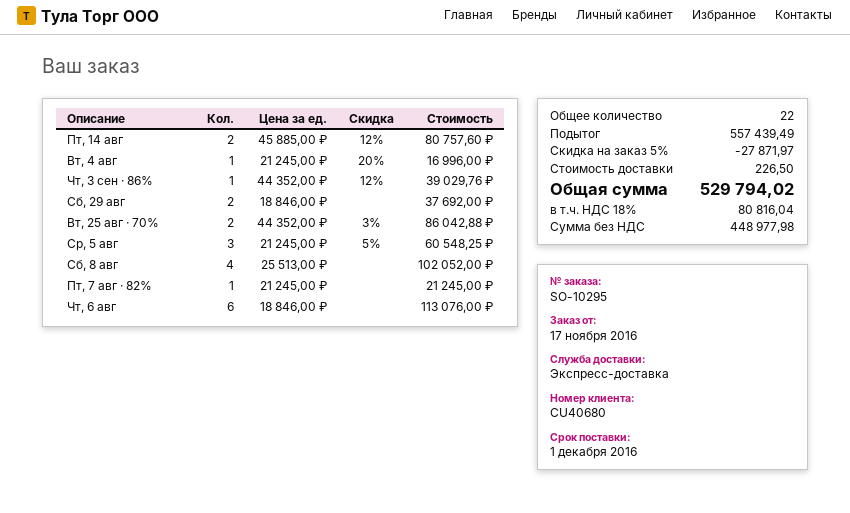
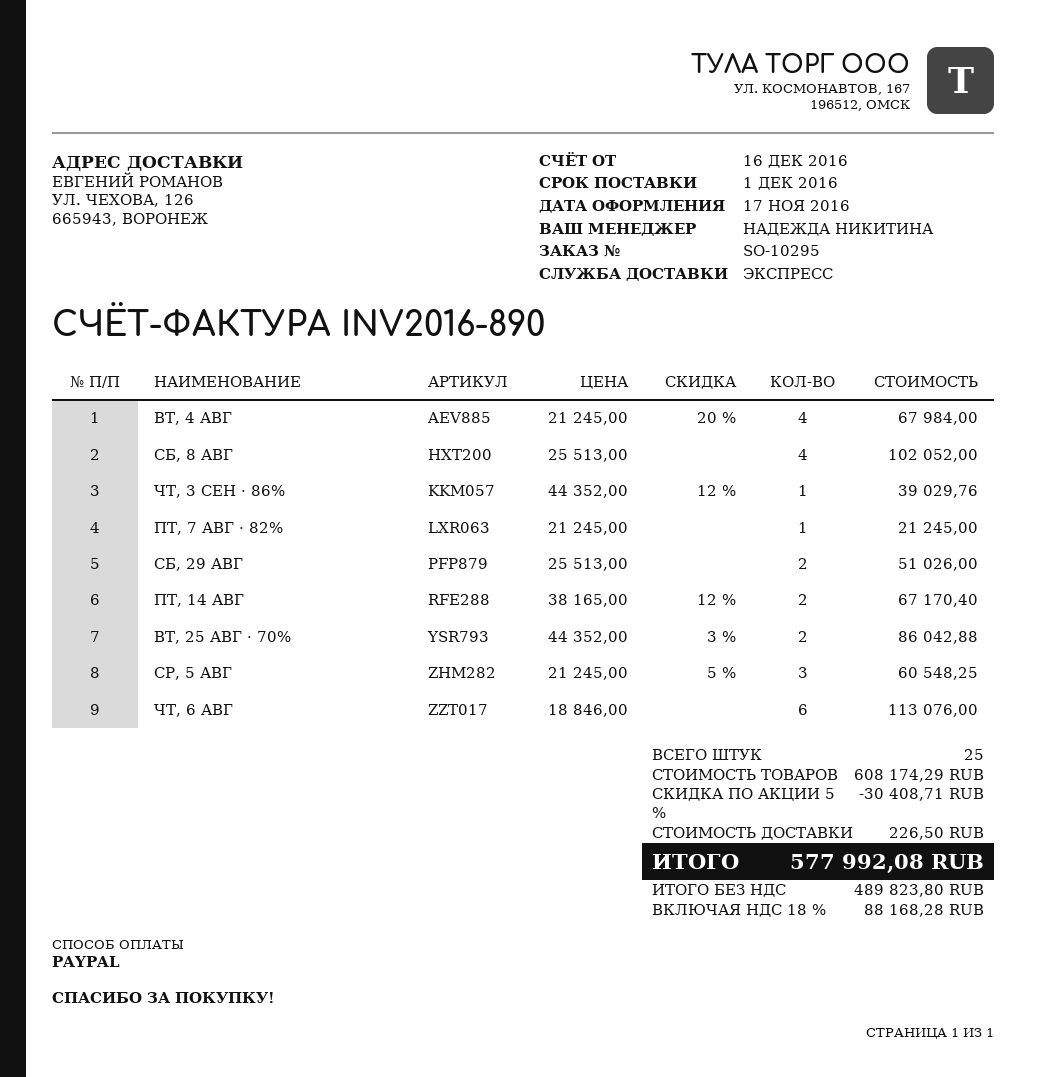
Пт, 14 авг: 2 x 45885.00 - 12% = 80757.60 -> 2 x 38165.00 - 12% = 67170.40
Вт, 4 авг: 1 x 21245.00 - 20% = 16996.00 -> 4 x 21245.00 - 20% = 67984.00
Сб, 29 авг: 2 x 18846.00 = 37692.00 -> 2 x 25513.00 = 51026.00
total quantity: 22 -> 25
subtotal: 557439.49 -> 608174.29
discount: 5% = 27871.97 -> 5% = 30408.71
net: 448977.98 -> 489823.80
tax: 18% = 80816.04 -> 18% = 88168.28
total: 529794.02 -> 577992.08

